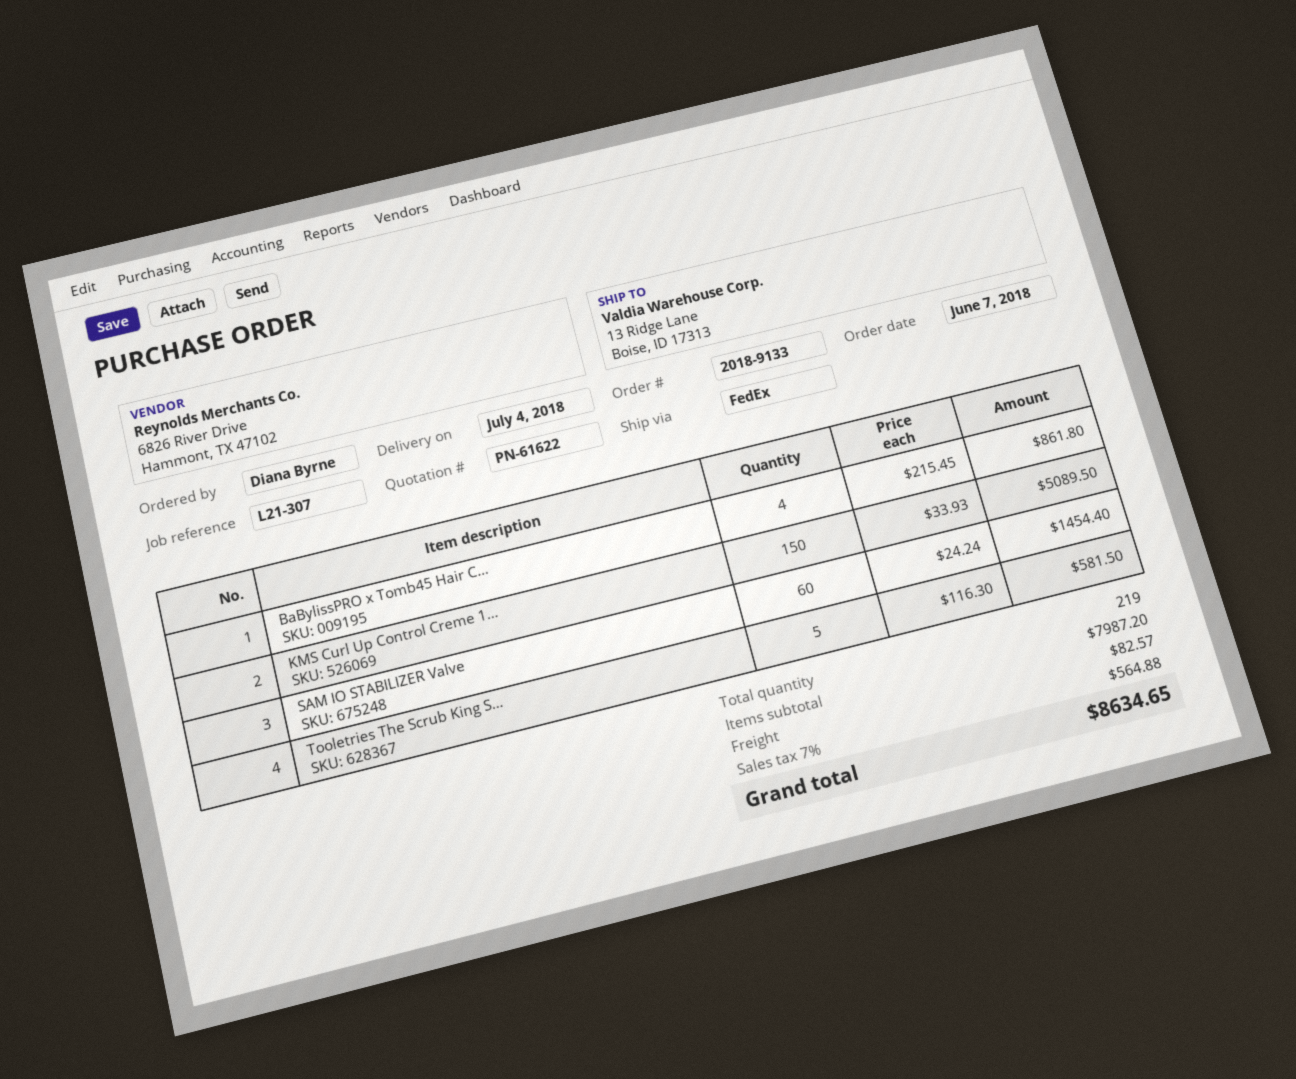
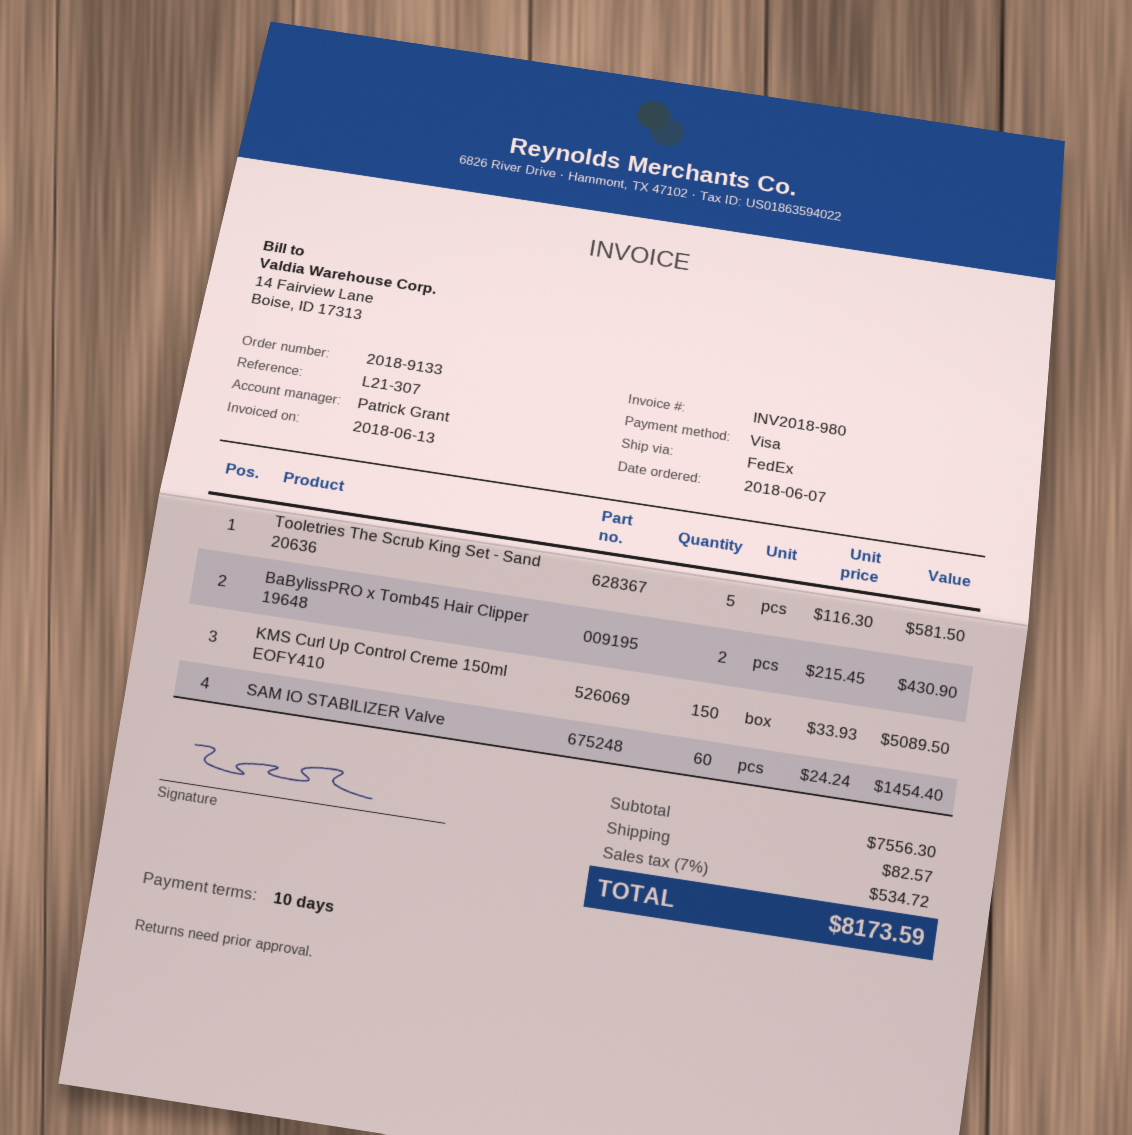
BaBylissPRO x Tomb45 Hair C...: 4 x 215.45 = 861.80 -> 2 x 215.45 = 430.90
subtotal: 7987.20 -> 7556.30
tax: 7% = 564.88 -> 7% = 534.72
total: 8634.65 -> 8173.59

